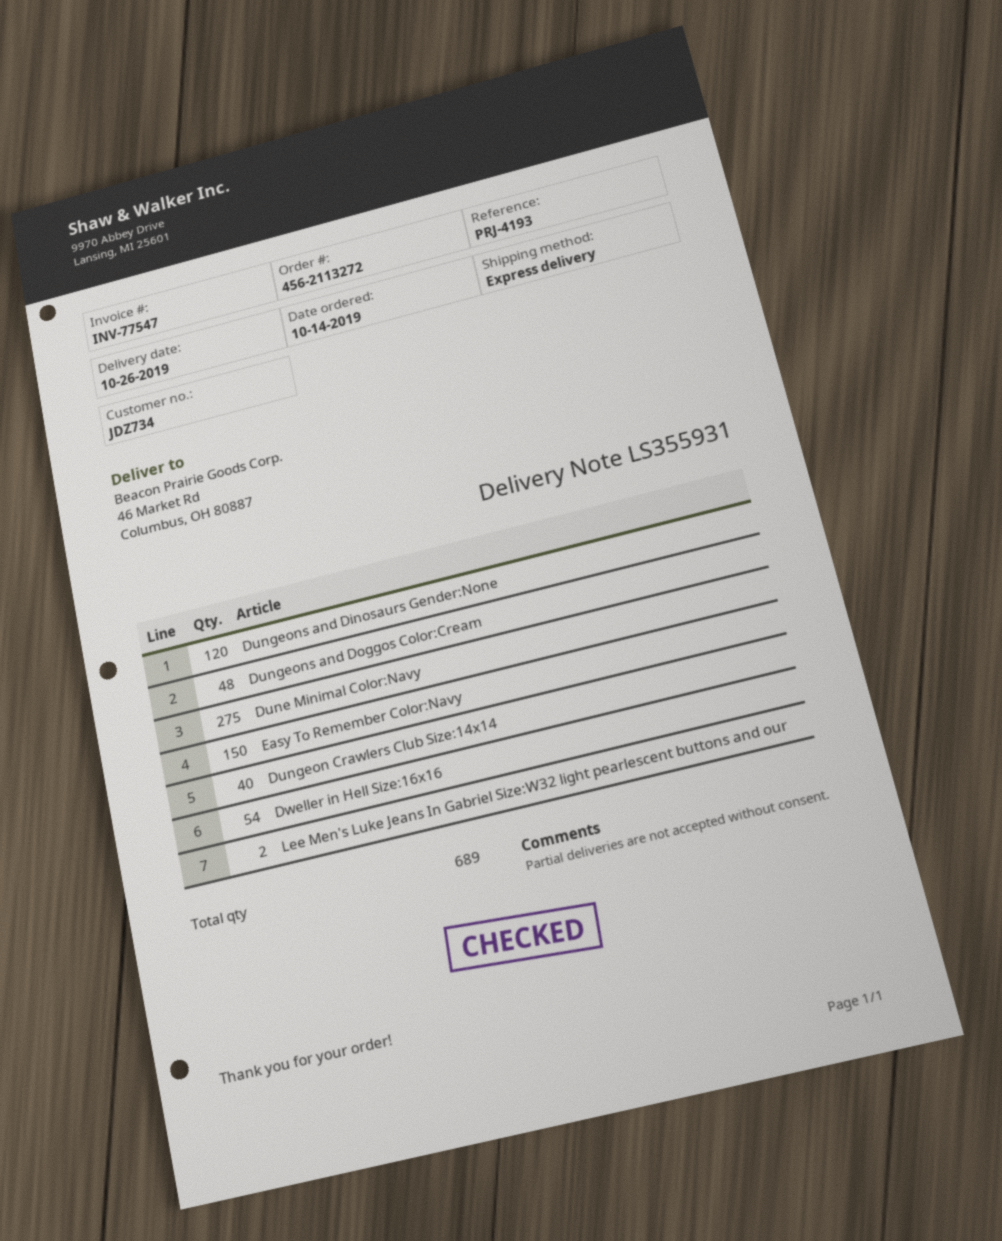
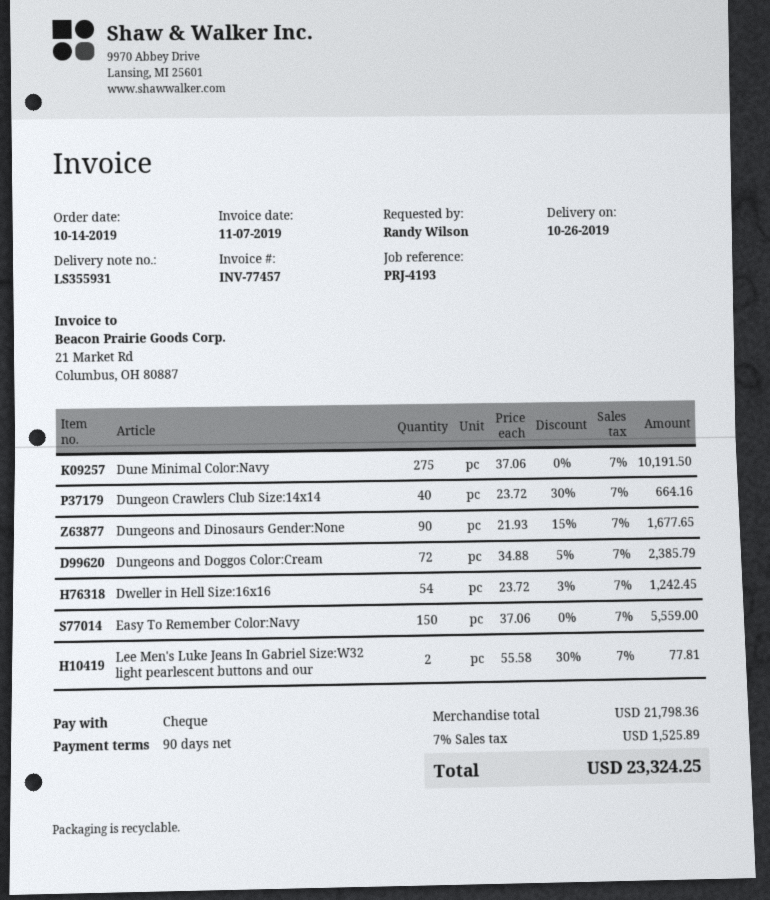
invoice number: INV-77547 -> INV-77457
Dungeons and Dinosaurs Gender:None: 120 -> 90
Dungeons and Doggos Color:Cream: 48 -> 72

